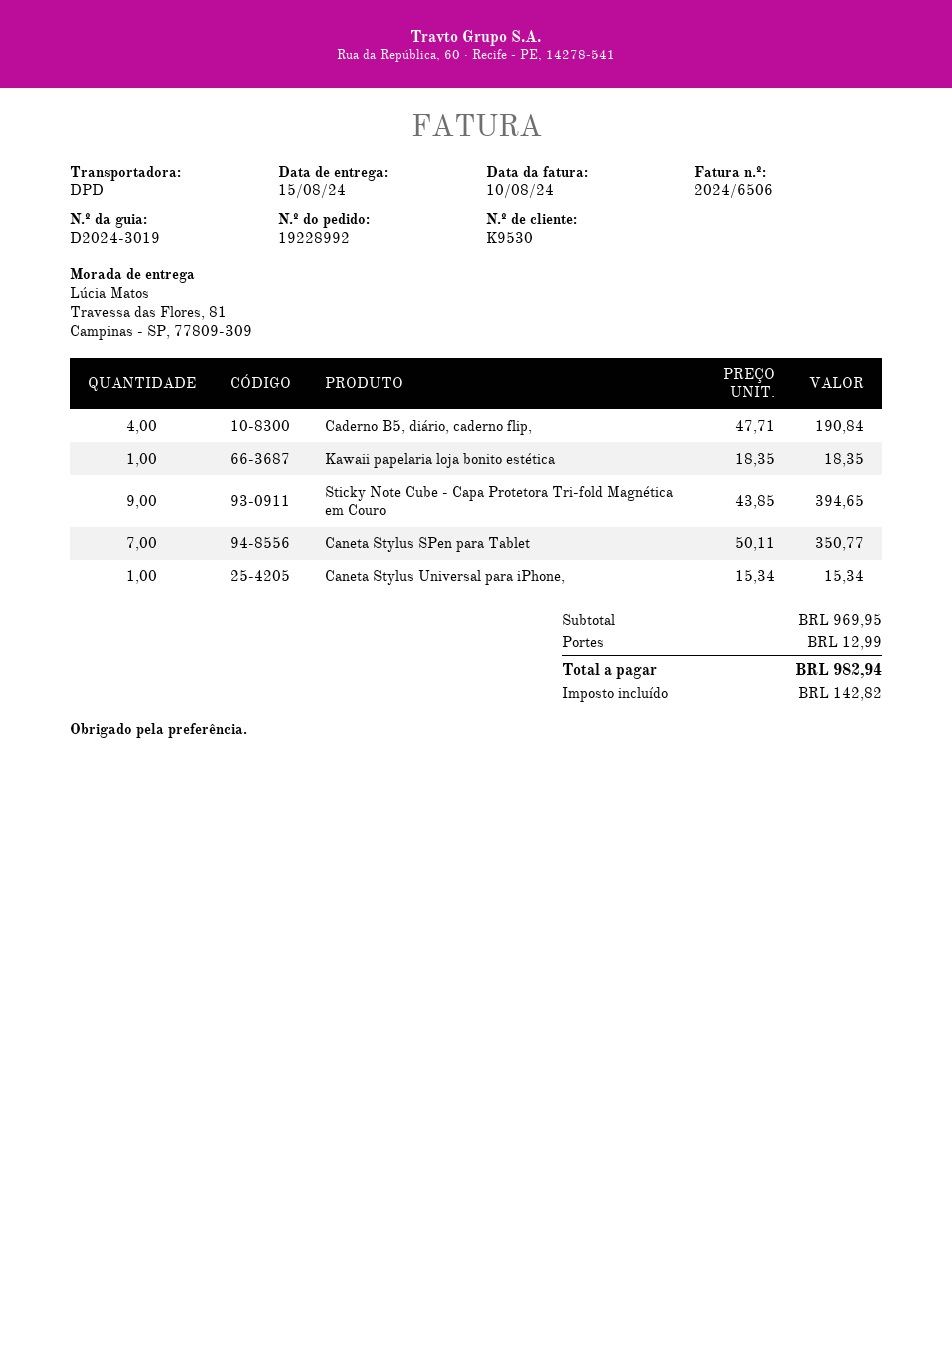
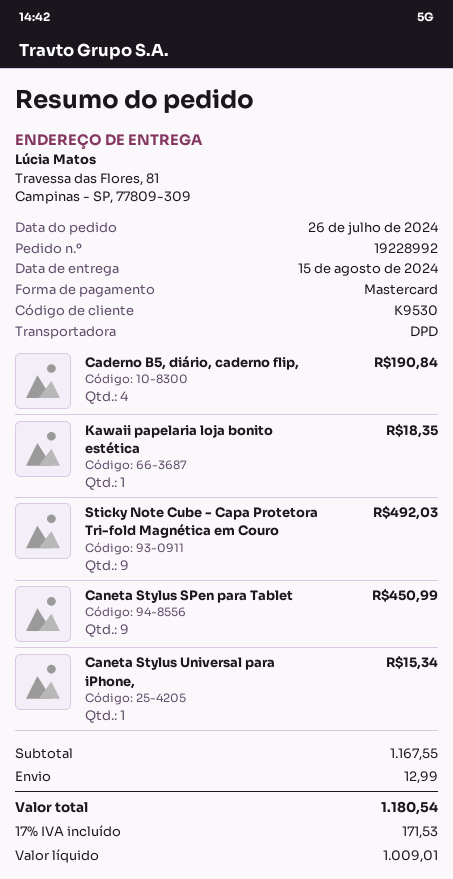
Sticky Note Cube - Capa Protetora Tri-fold Magnética em Couro: 9 for 394.65 -> 9 for 492.03
Caneta Stylus SPen para Tablet: 7 for 350.77 -> 9 for 450.99
subtotal: 969.95 -> 1167.55
tax: 142.82 -> 171.53
total: 982.94 -> 1180.54

